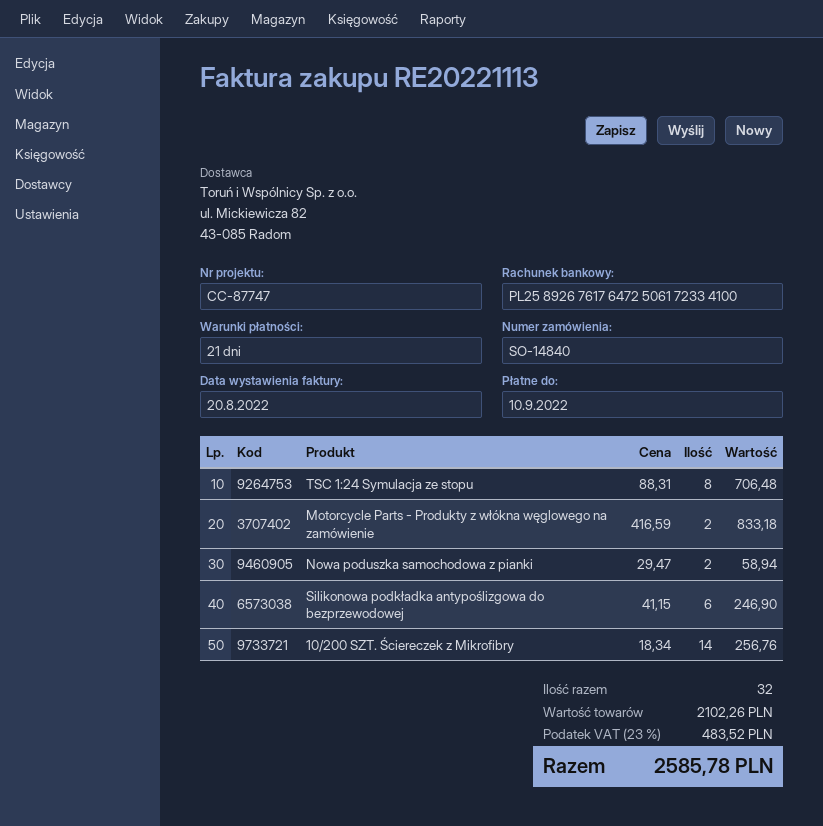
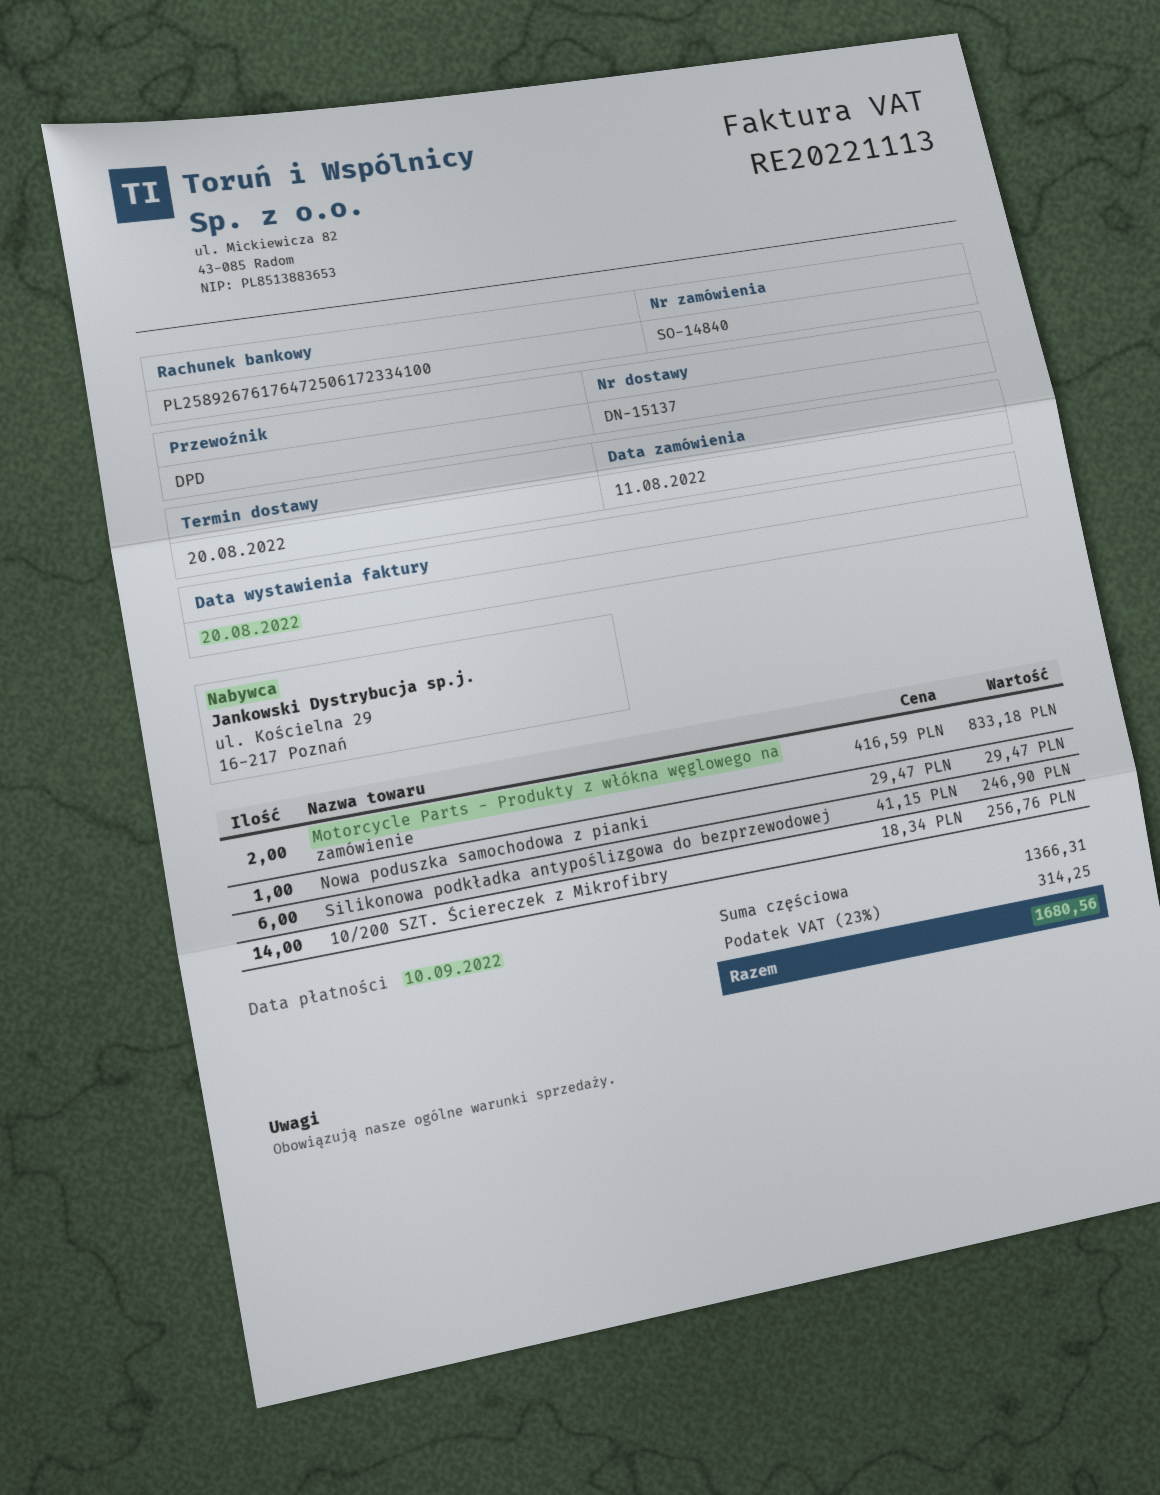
TSC 1:24 Symulacja ze stopu: 8 x 88.31 = 706.48 -> none
Nowa poduszka samochodowa z pianki: 2 x 29.47 = 58.94 -> 1 x 29.47 = 29.47
subtotal: 2102.26 -> 1366.31
tax: 23% = 483.52 -> 23% = 314.25
total: 2585.78 -> 1680.56

